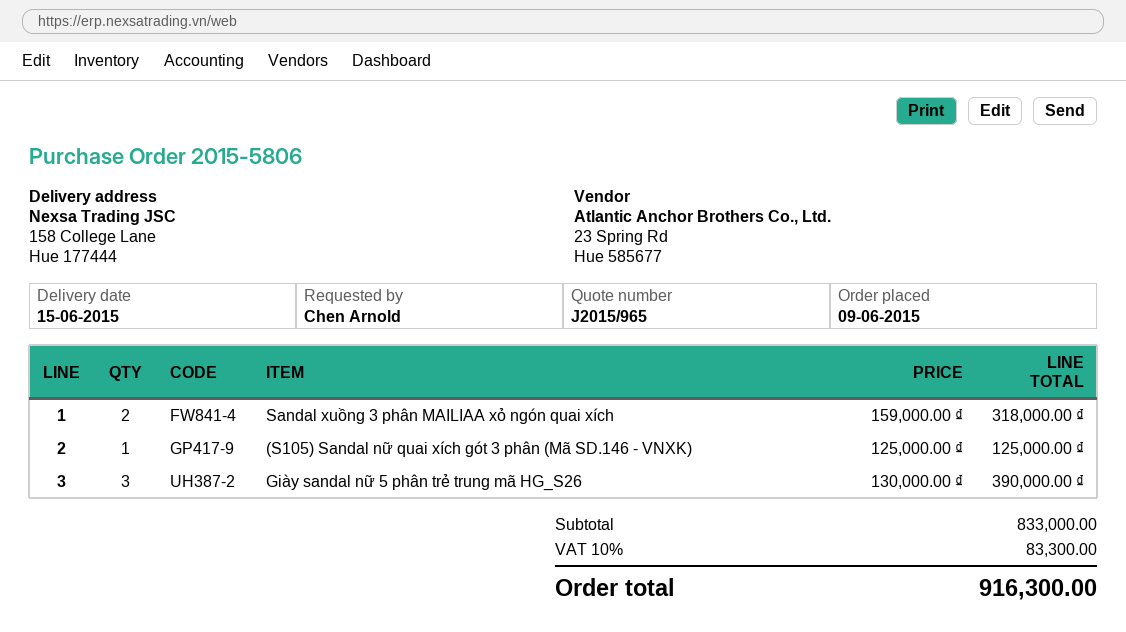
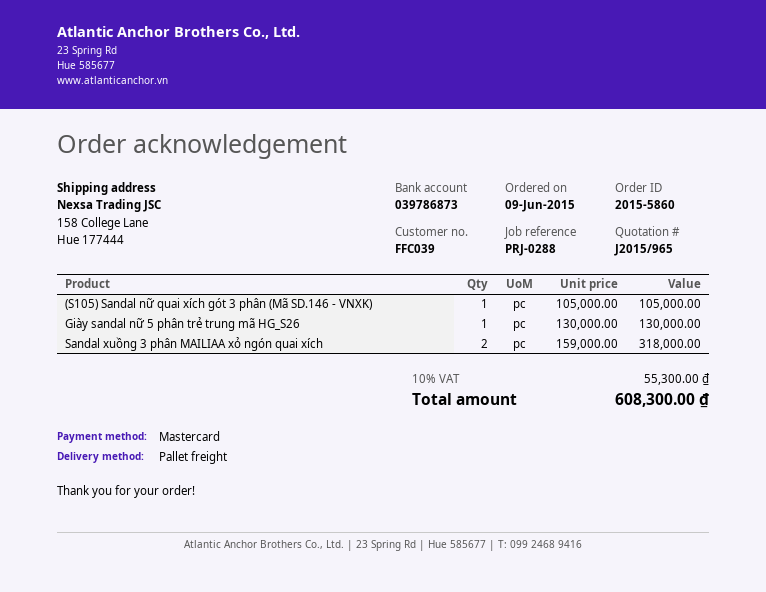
order number: 2015-5806 -> 2015-5860
(S105) Sandal nữ quai xích gót 3 phân (Mã SD.146 - VNXK): 1 x 125000.00 = 125000.00 -> 1 x 105000.00 = 105000.00
Giày sandal nữ 5 phân trẻ trung mã HG_S26: 3 x 130000.00 = 390000.00 -> 1 x 130000.00 = 130000.00
tax: 10% = 83300.00 -> 10% = 55300.00
total: 916300.00 -> 608300.00

